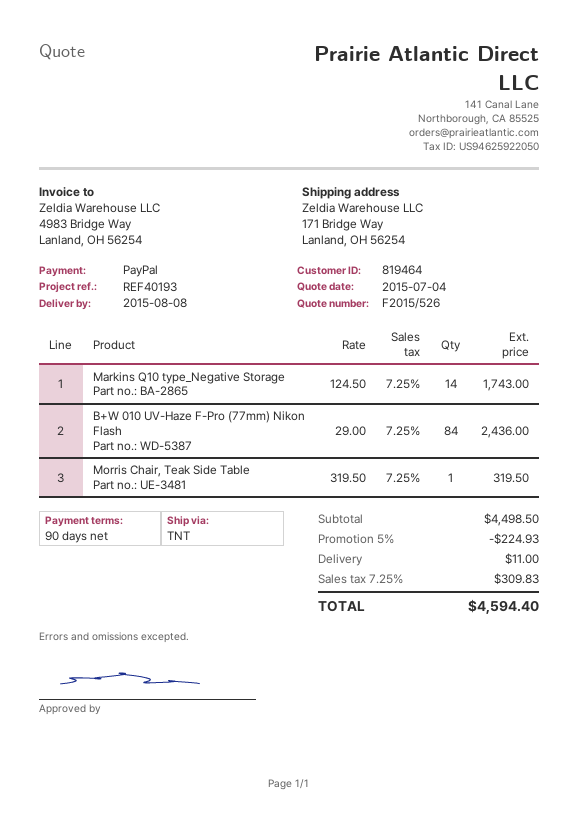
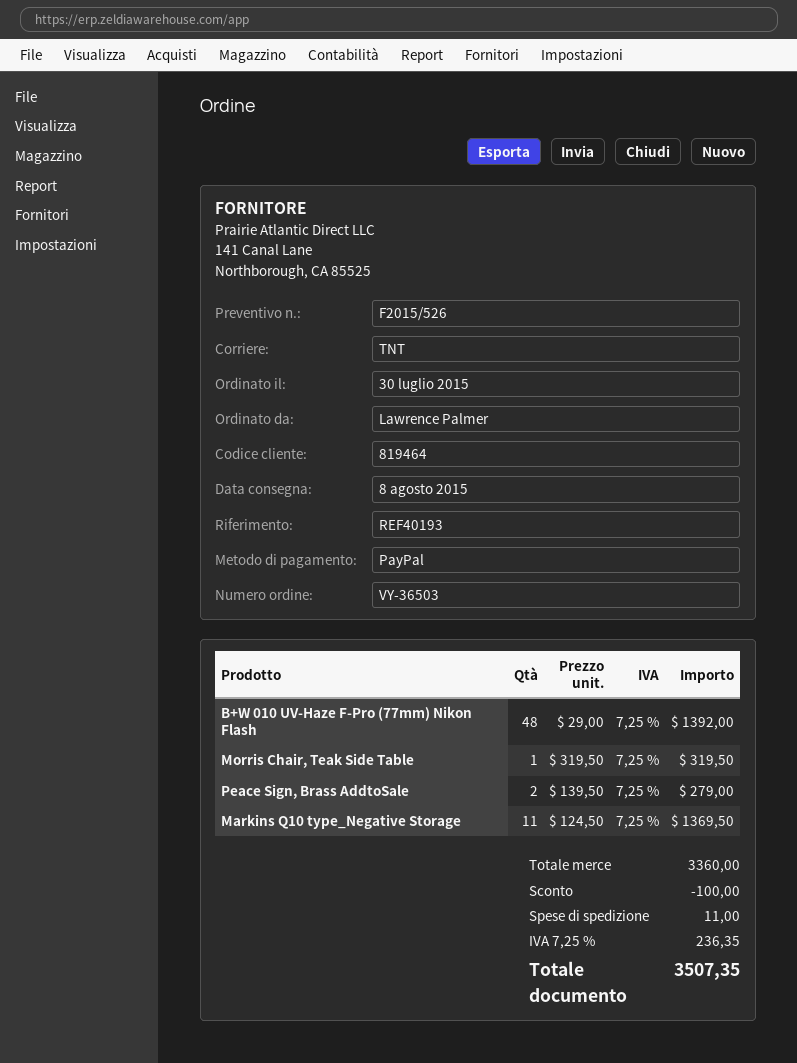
Markins Q10 type_Negative Storage: 14 x 124.50 = 1743.00 -> 11 x 124.50 = 1369.50
B+W 010 UV-Haze F-Pro (77mm) Nikon Flash: 84 x 29.00 = 2436.00 -> 48 x 29.00 = 1392.00
Peace Sign, Brass AddtoSale: none -> 2 x 139.50 = 279.00
subtotal: 4498.50 -> 3360.00
discount: 224.93 -> 100.00
tax: 7.25% = 309.83 -> 7.25% = 236.35
total: 4594.40 -> 3507.35

